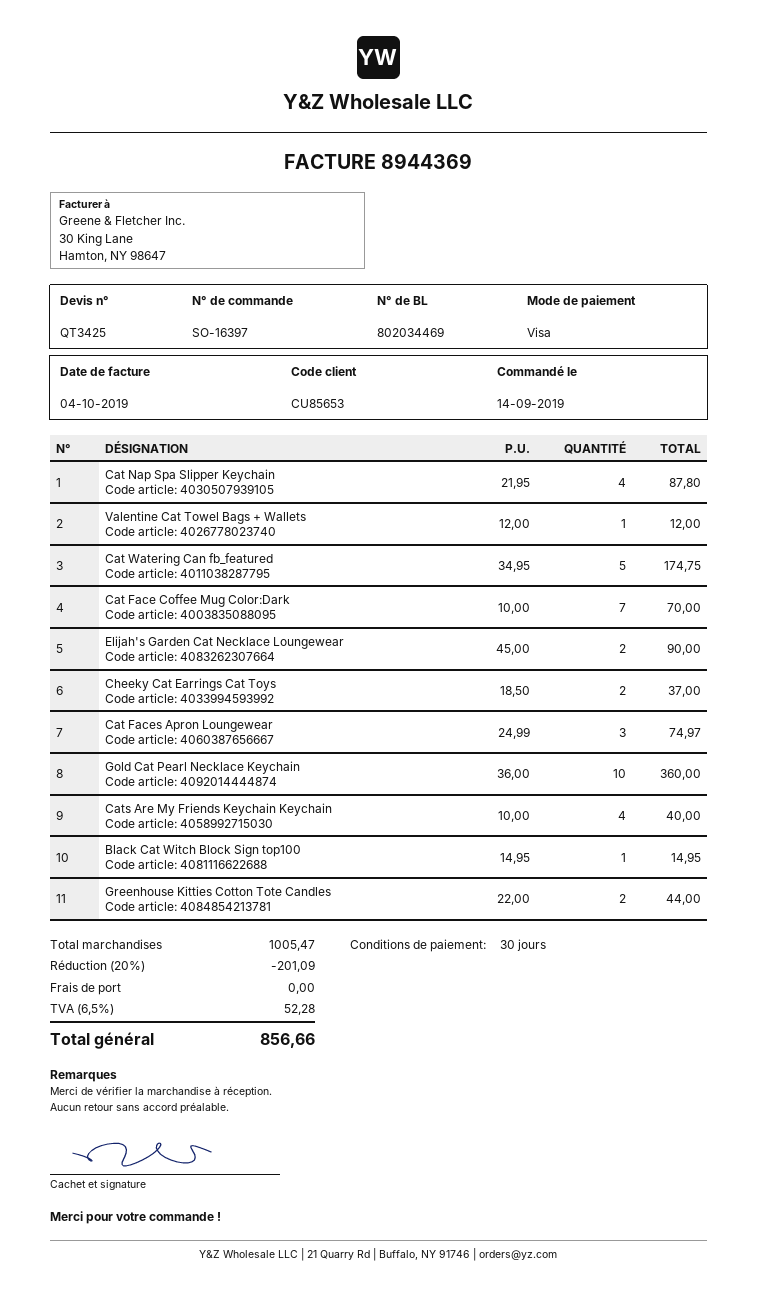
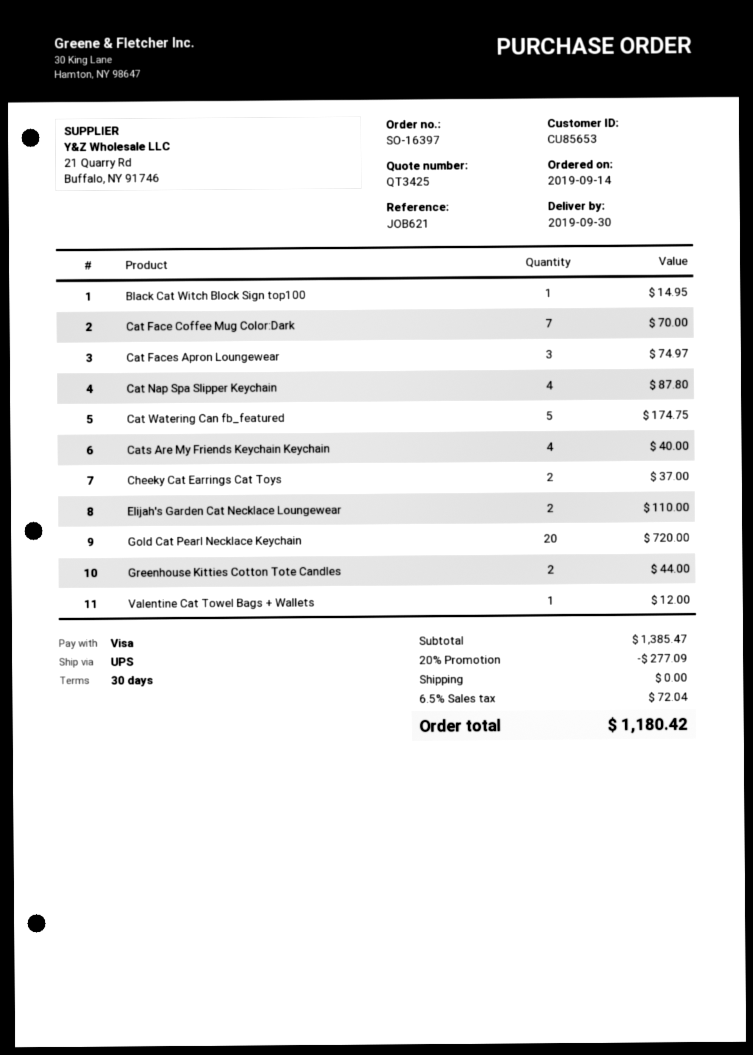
Elijah's Garden Cat Necklace Loungewear: 2 for 90.00 -> 2 for 110.00
Gold Cat Pearl Necklace Keychain: 10 for 360.00 -> 20 for 720.00
subtotal: 1005.47 -> 1385.47
discount: 20% = 201.09 -> 20% = 277.09
tax: 6.5% = 52.28 -> 6.5% = 72.04
total: 856.66 -> 1180.42

